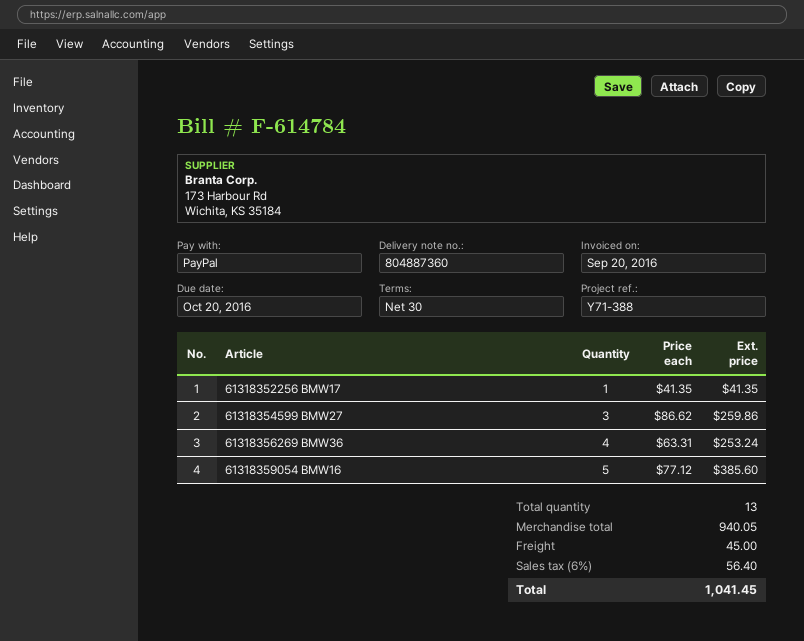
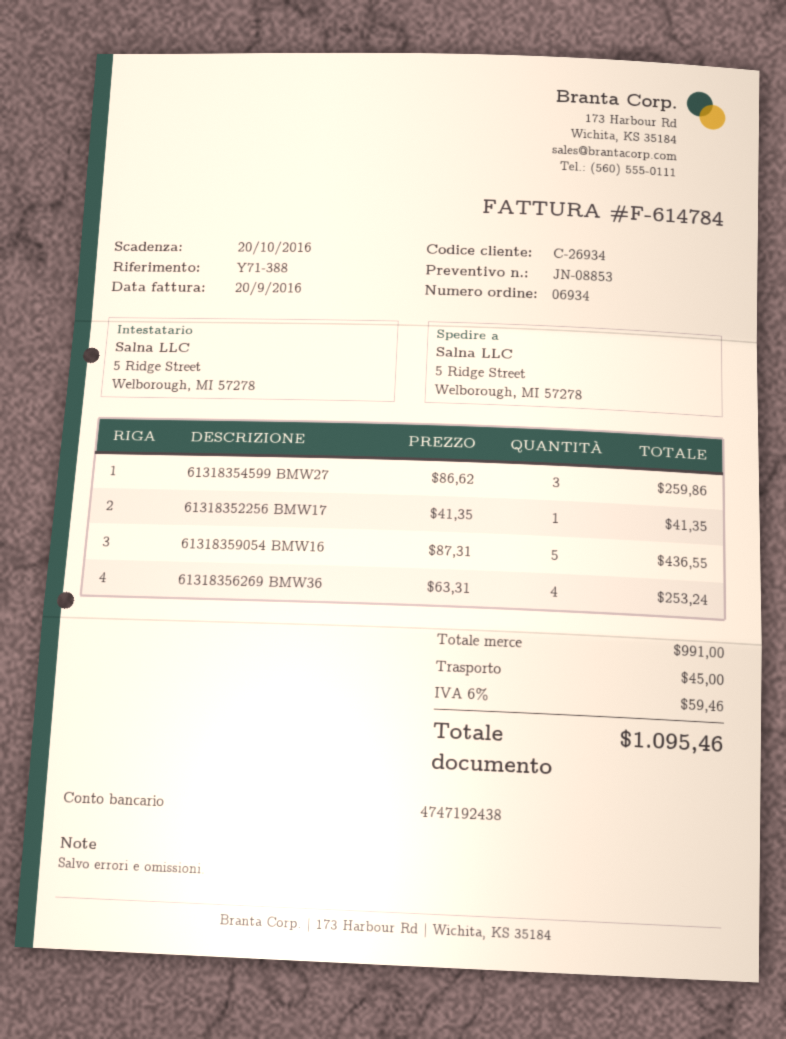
61318359054 BMW16: 5 x 77.12 = 385.60 -> 5 x 87.31 = 436.55
subtotal: 940.05 -> 991.00
tax: 6% = 56.40 -> 6% = 59.46
total: 1041.45 -> 1095.46

